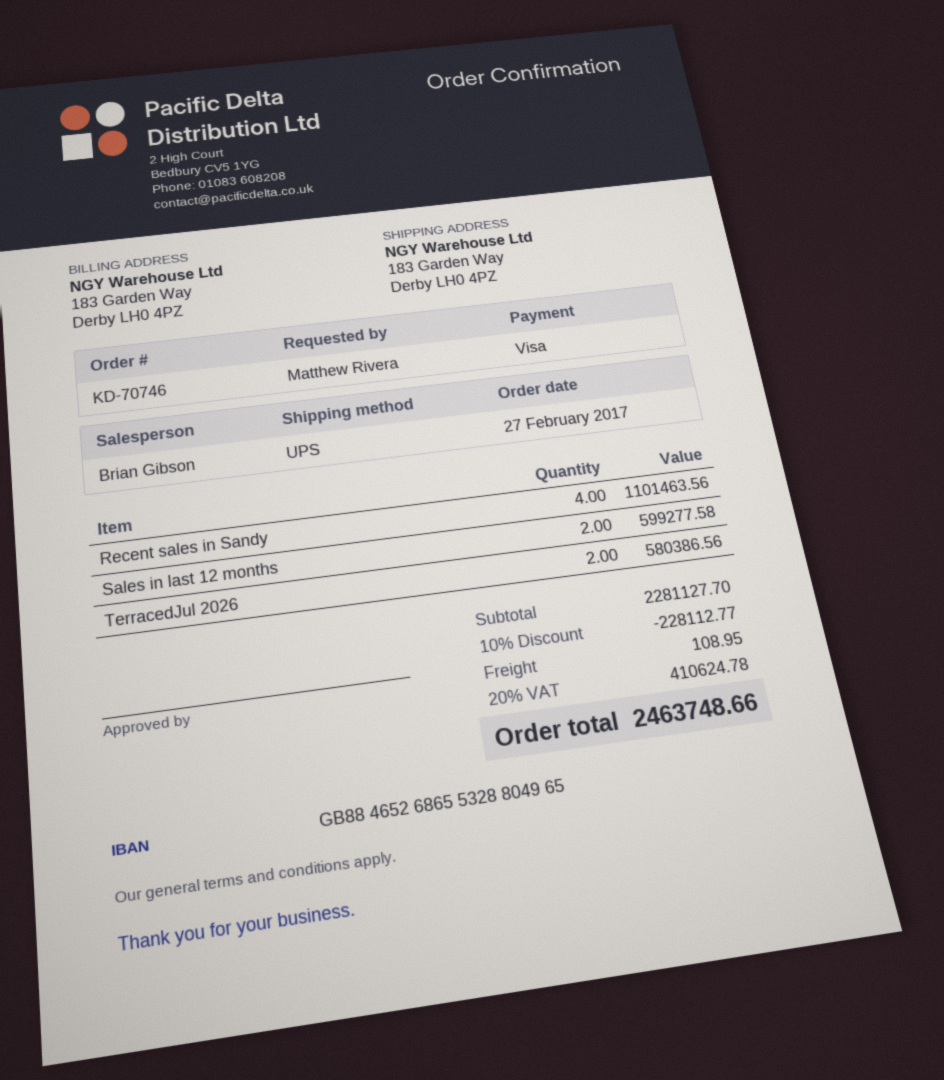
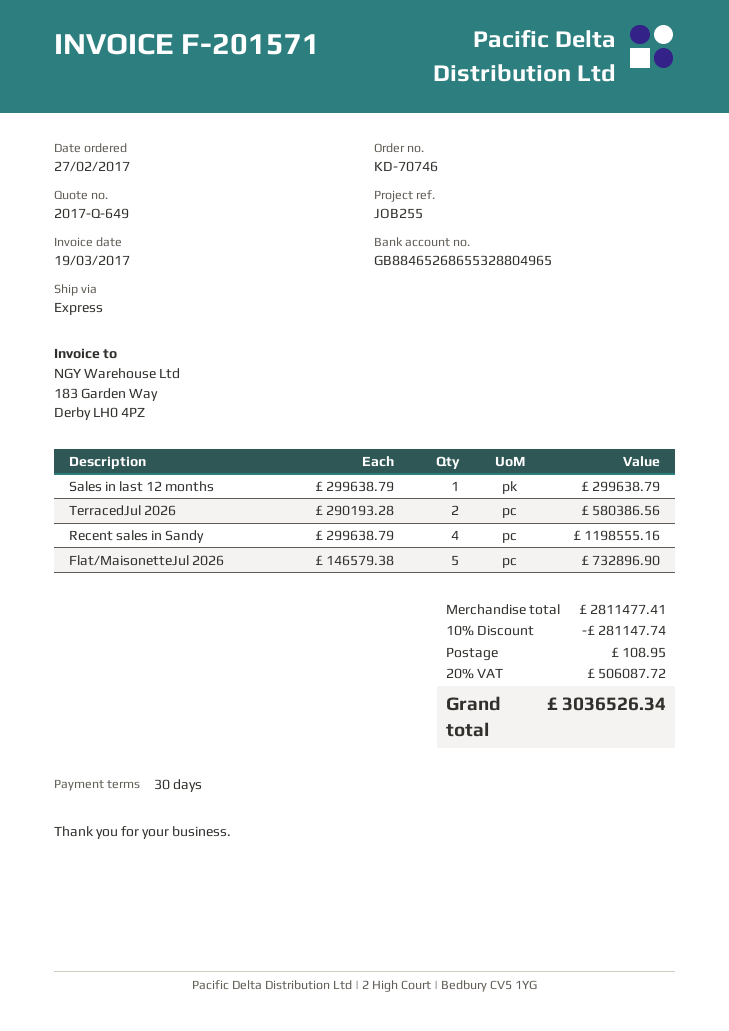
shipping method: UPS -> express
Recent sales in Sandy: 4 for 1101463.56 -> 4 for 1198555.16
Sales in last 12 months: 2 for 599277.58 -> 1 for 299638.79
Flat/MaisonetteJul 2026: none -> 5 for 732896.90
subtotal: 2281127.70 -> 2811477.41
discount: 10% = 228112.77 -> 10% = 281147.74
tax: 20% = 410624.78 -> 20% = 506087.72
total: 2463748.66 -> 3036526.34

